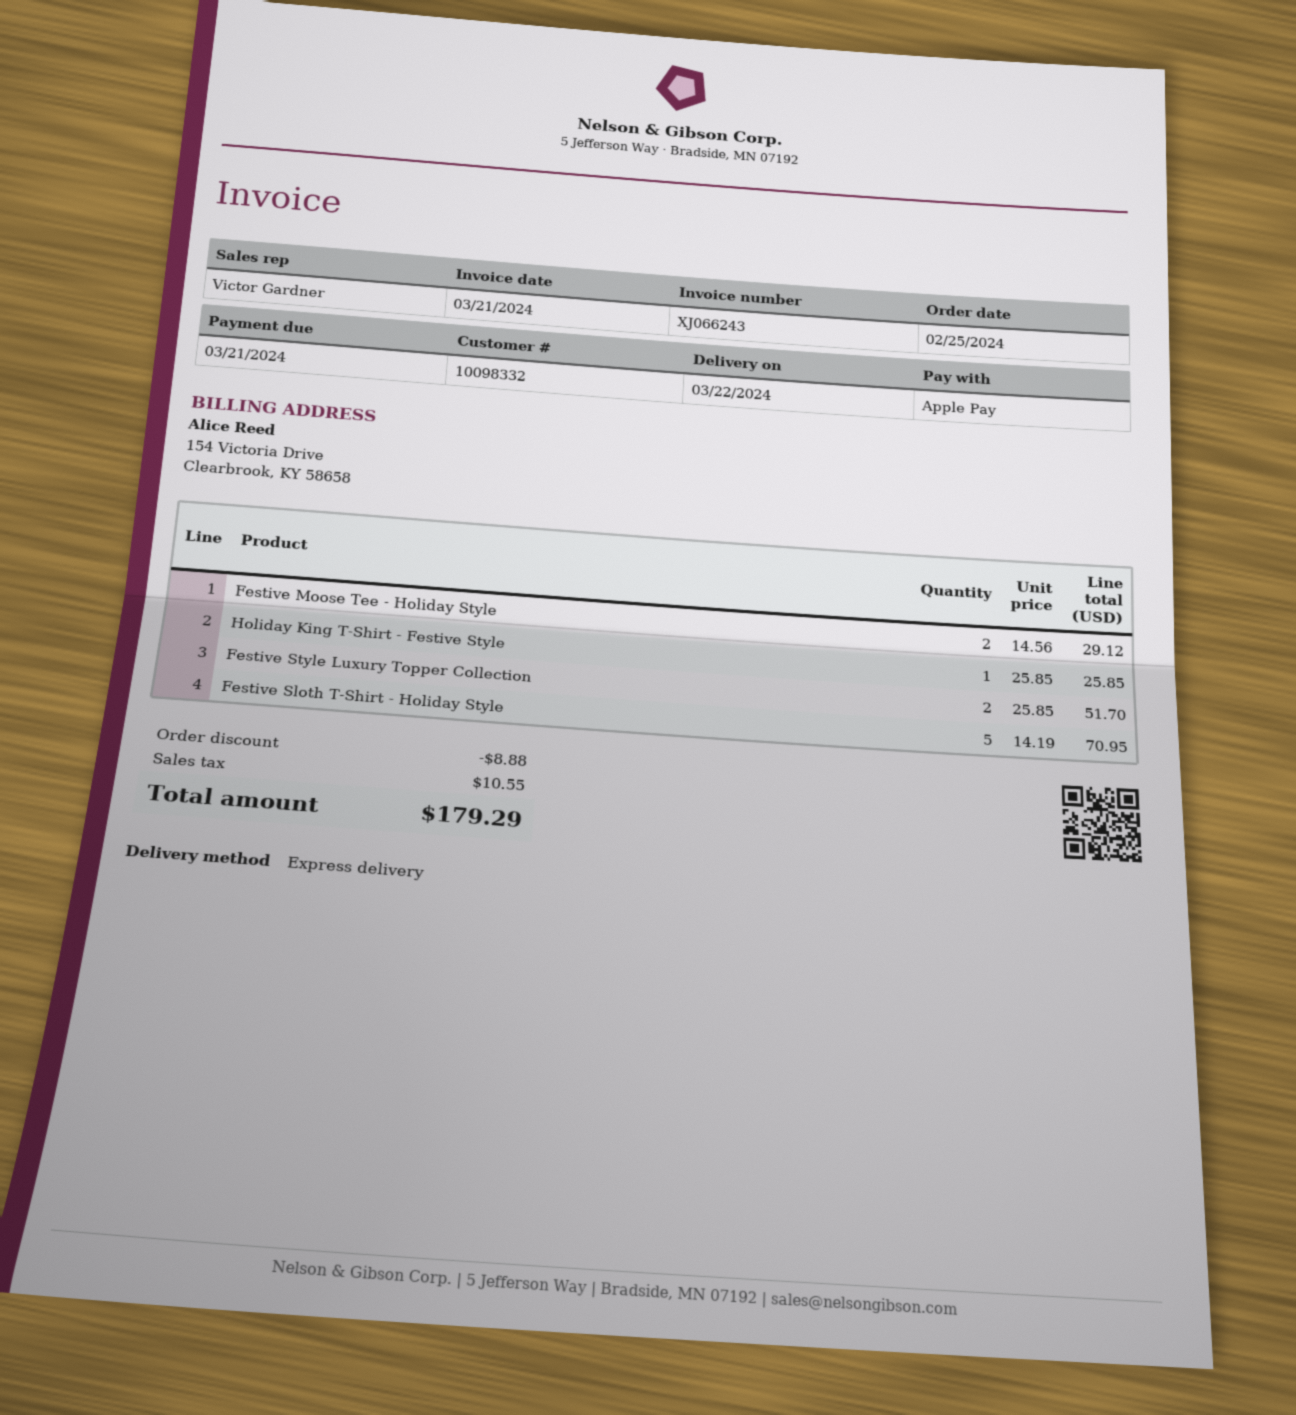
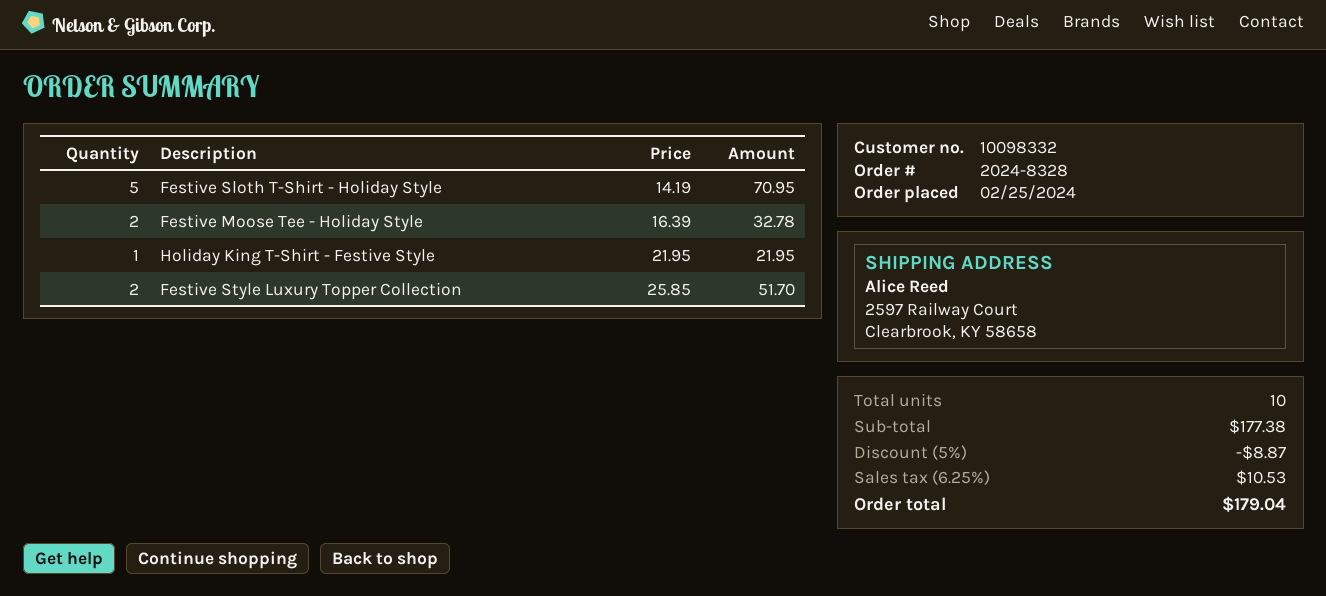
Festive Moose Tee - Holiday Style: 2 x 14.56 = 29.12 -> 2 x 16.39 = 32.78
Holiday King T-Shirt - Festive Style: 1 x 25.85 = 25.85 -> 1 x 21.95 = 21.95
discount: 8.88 -> 8.87
tax: 10.55 -> 10.53
total: 179.29 -> 179.04

